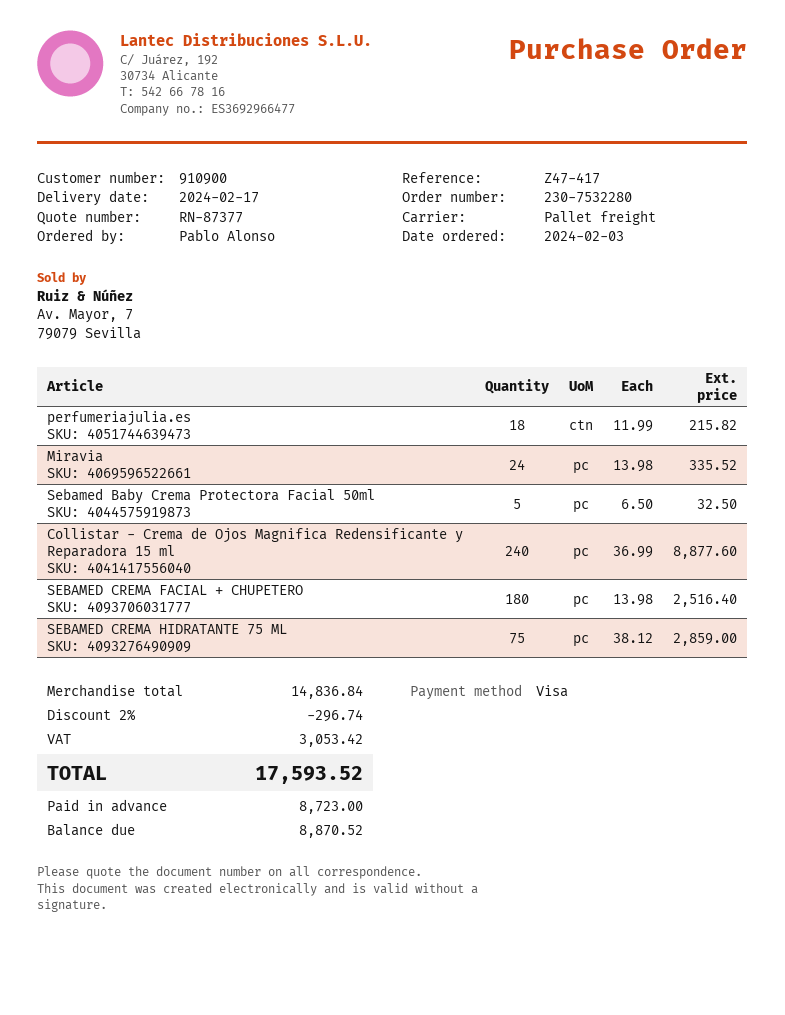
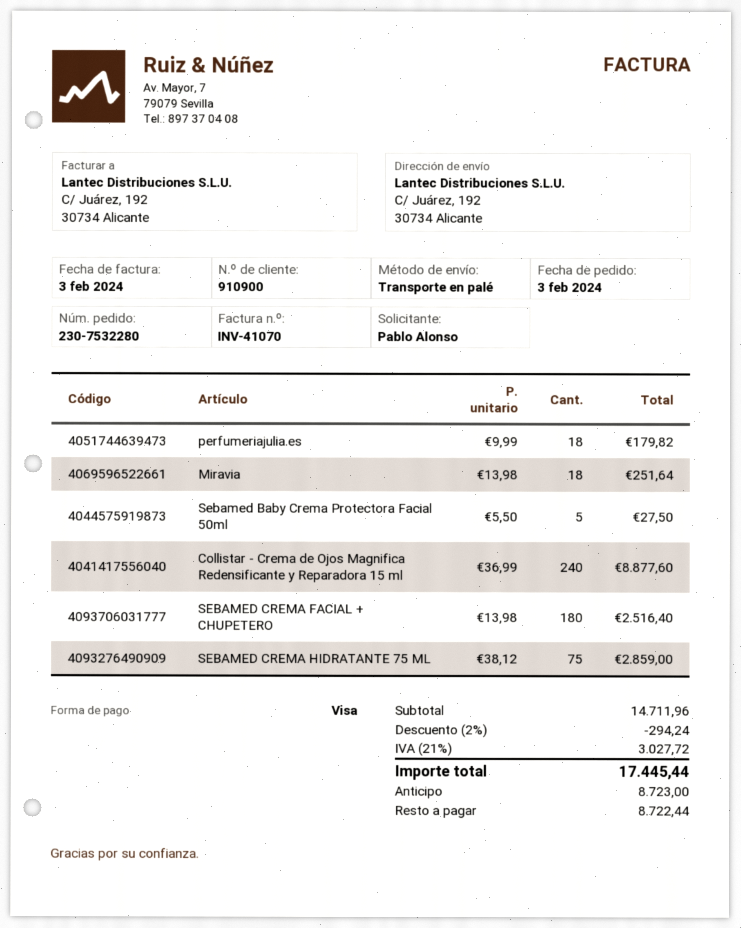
perfumeriajulia.es: 18 x 11.99 = 215.82 -> 18 x 9.99 = 179.82
Miravia: 24 x 13.98 = 335.52 -> 18 x 13.98 = 251.64
Sebamed Baby Crema Protectora Facial 50ml: 5 x 6.50 = 32.50 -> 5 x 5.50 = 27.50
subtotal: 14836.84 -> 14711.96
discount: 2% = 296.74 -> 2% = 294.24
tax: 3053.42 -> 3027.72
total: 17593.52 -> 17445.44
balance: 8870.52 -> 8722.44

